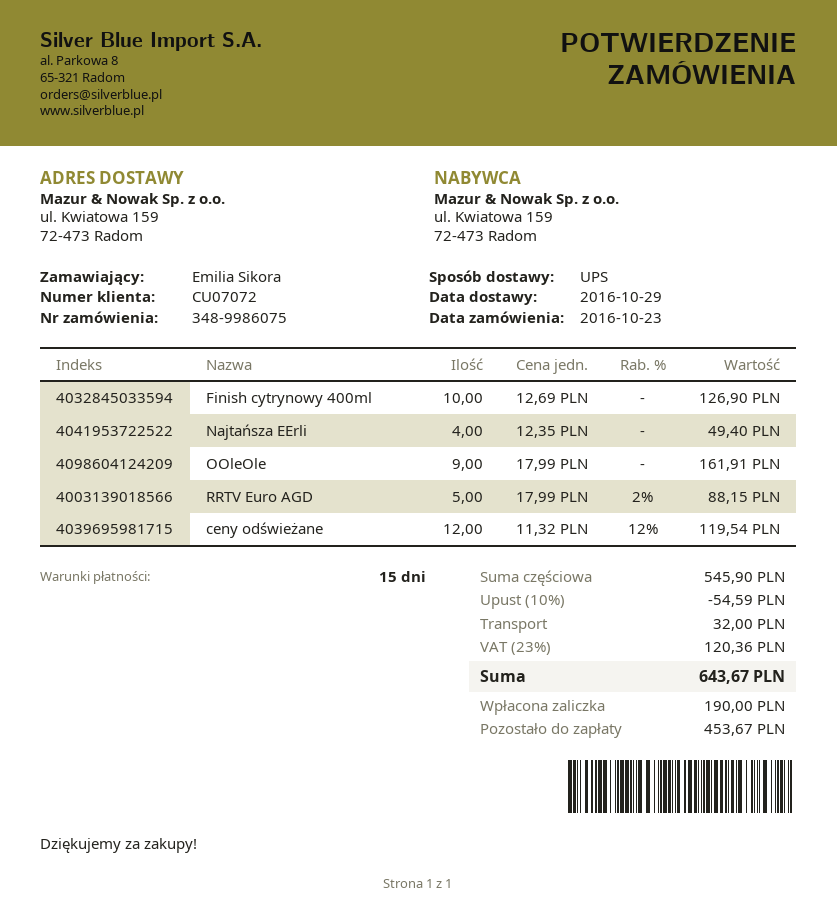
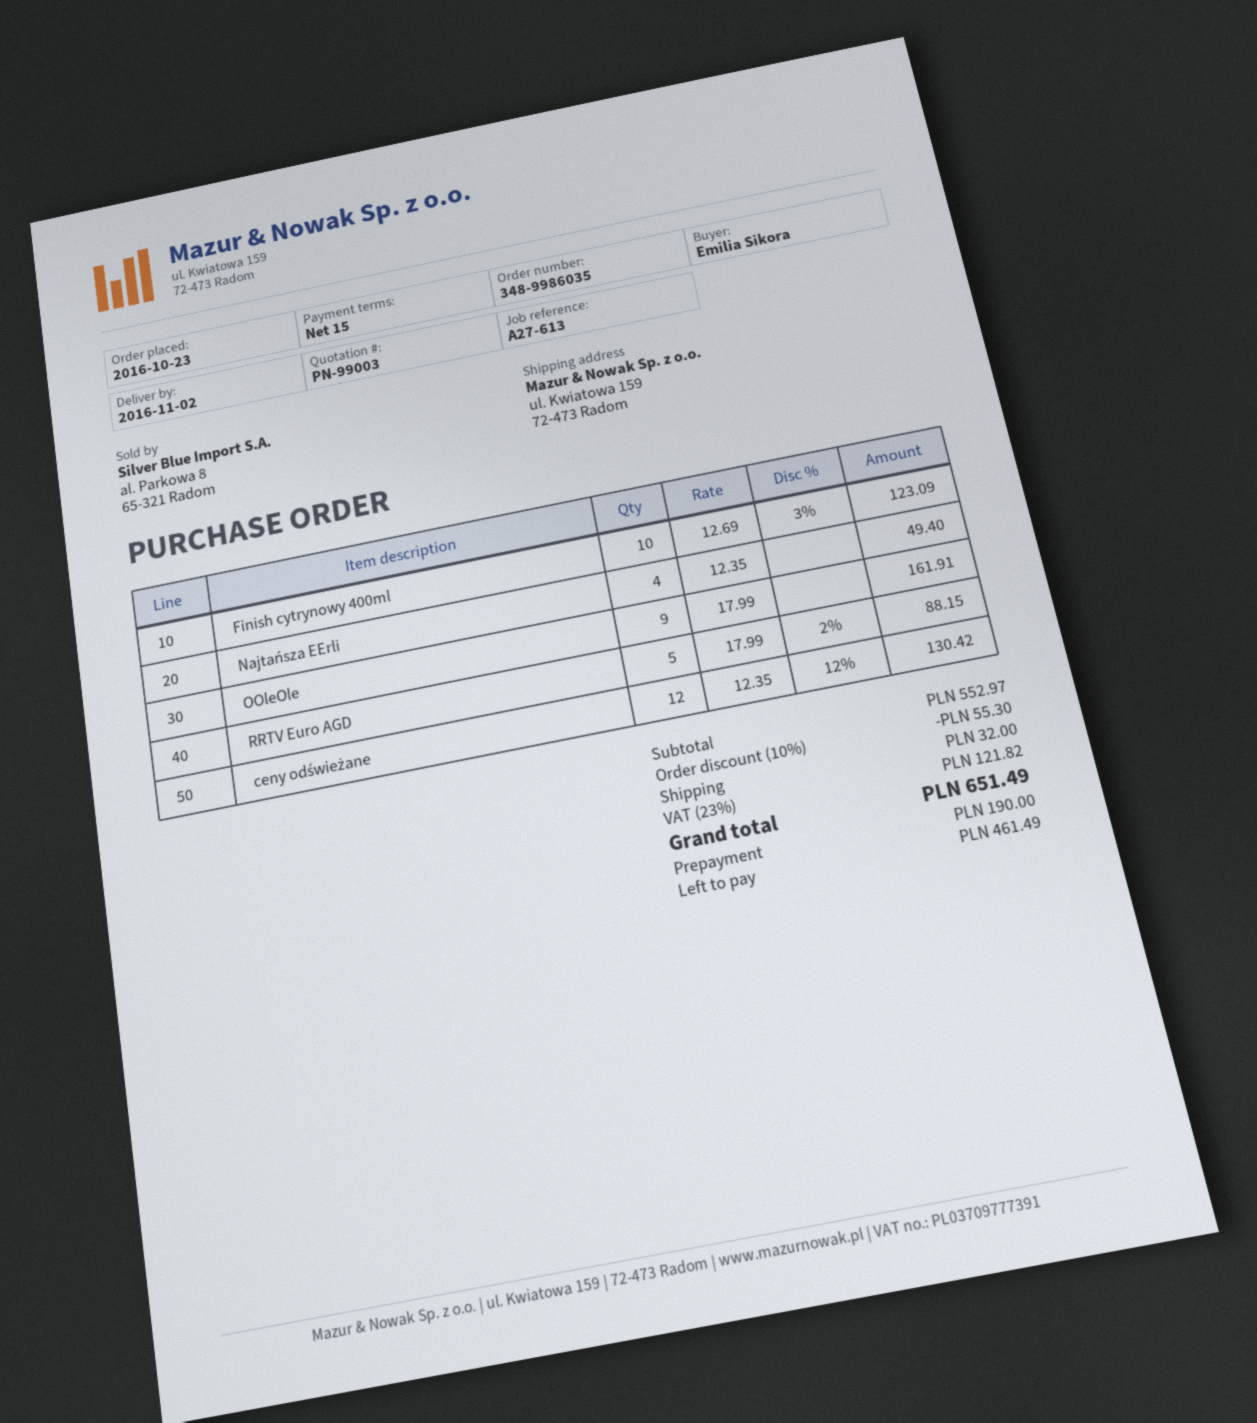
order number: 348-9986075 -> 348-9986035
delivery date: 2016-10-29 -> 2016-11-02
Finish cytrynowy 400ml: 10 x 12.69 = 126.90 -> 10 x 12.69 - 3% = 123.09
ceny odświeżane: 12 x 11.32 - 12% = 119.54 -> 12 x 12.35 - 12% = 130.42
subtotal: 545.90 -> 552.97
discount: 10% = 54.59 -> 10% = 55.30
tax: 23% = 120.36 -> 23% = 121.82
total: 643.67 -> 651.49
balance: 453.67 -> 461.49

